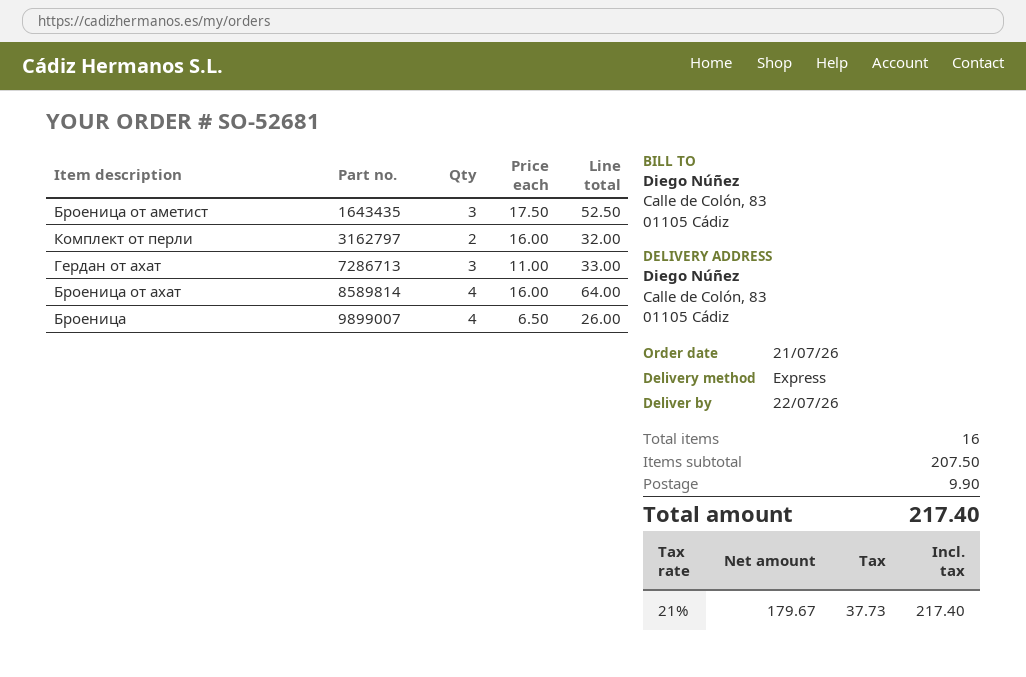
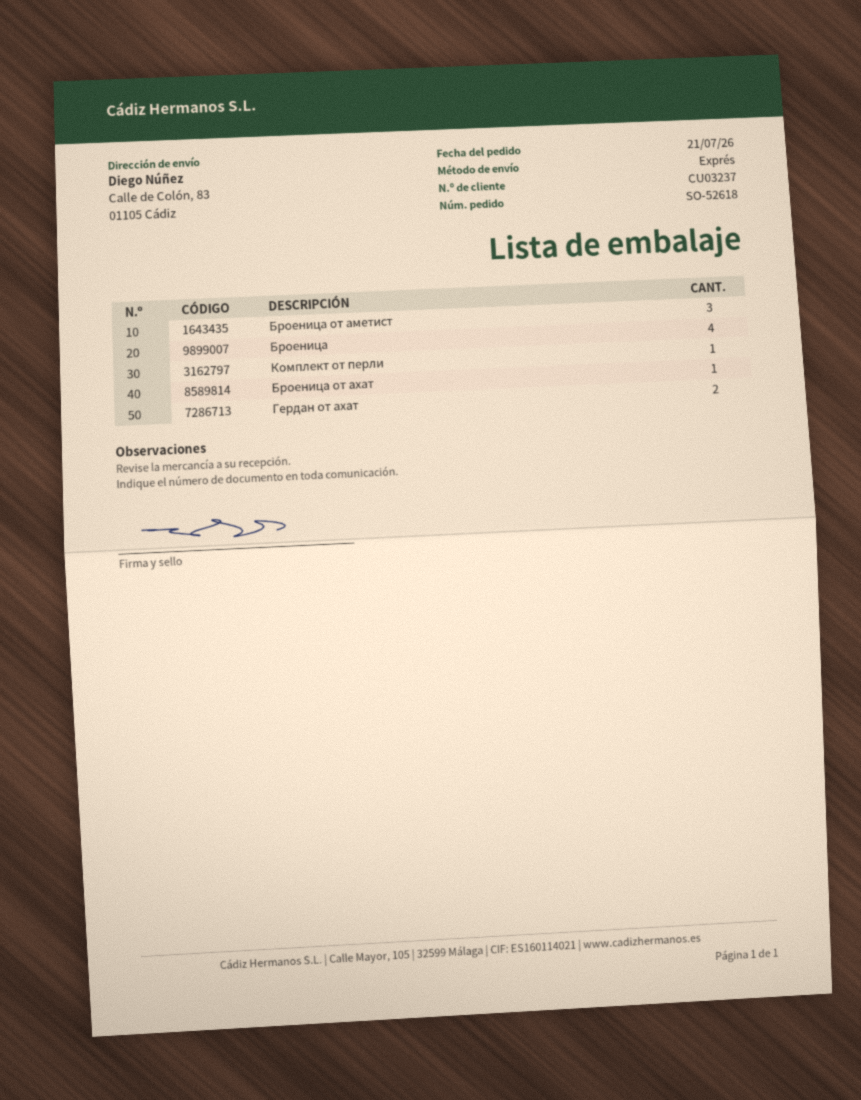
order number: SO-52681 -> SO-52618
Комплект от перли: 2 -> 1
Гердан от ахат: 3 -> 2
Броеница от ахат: 4 -> 1

